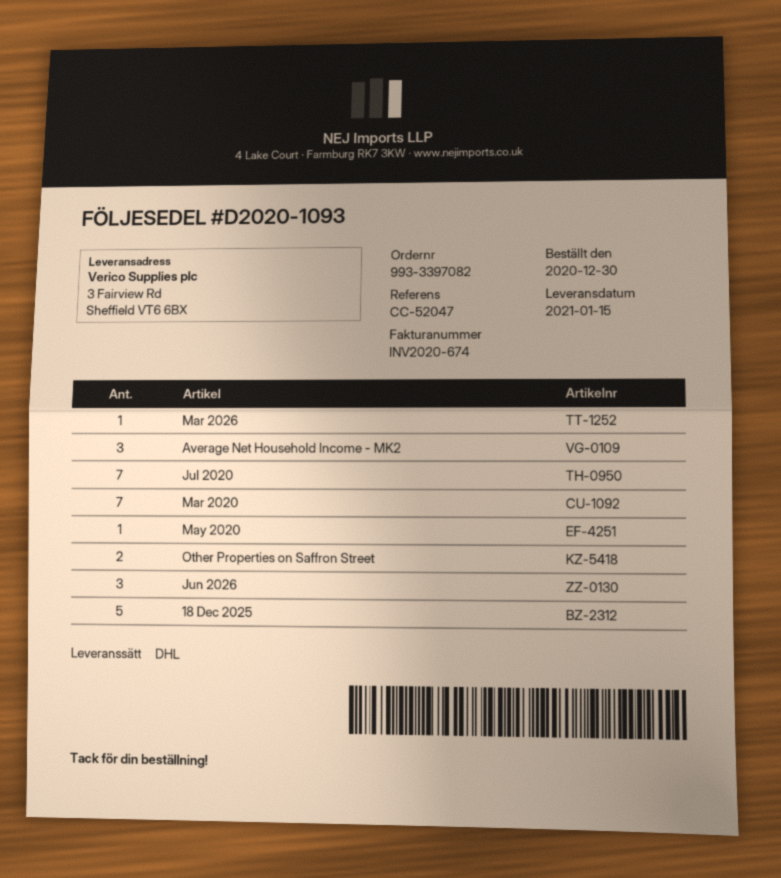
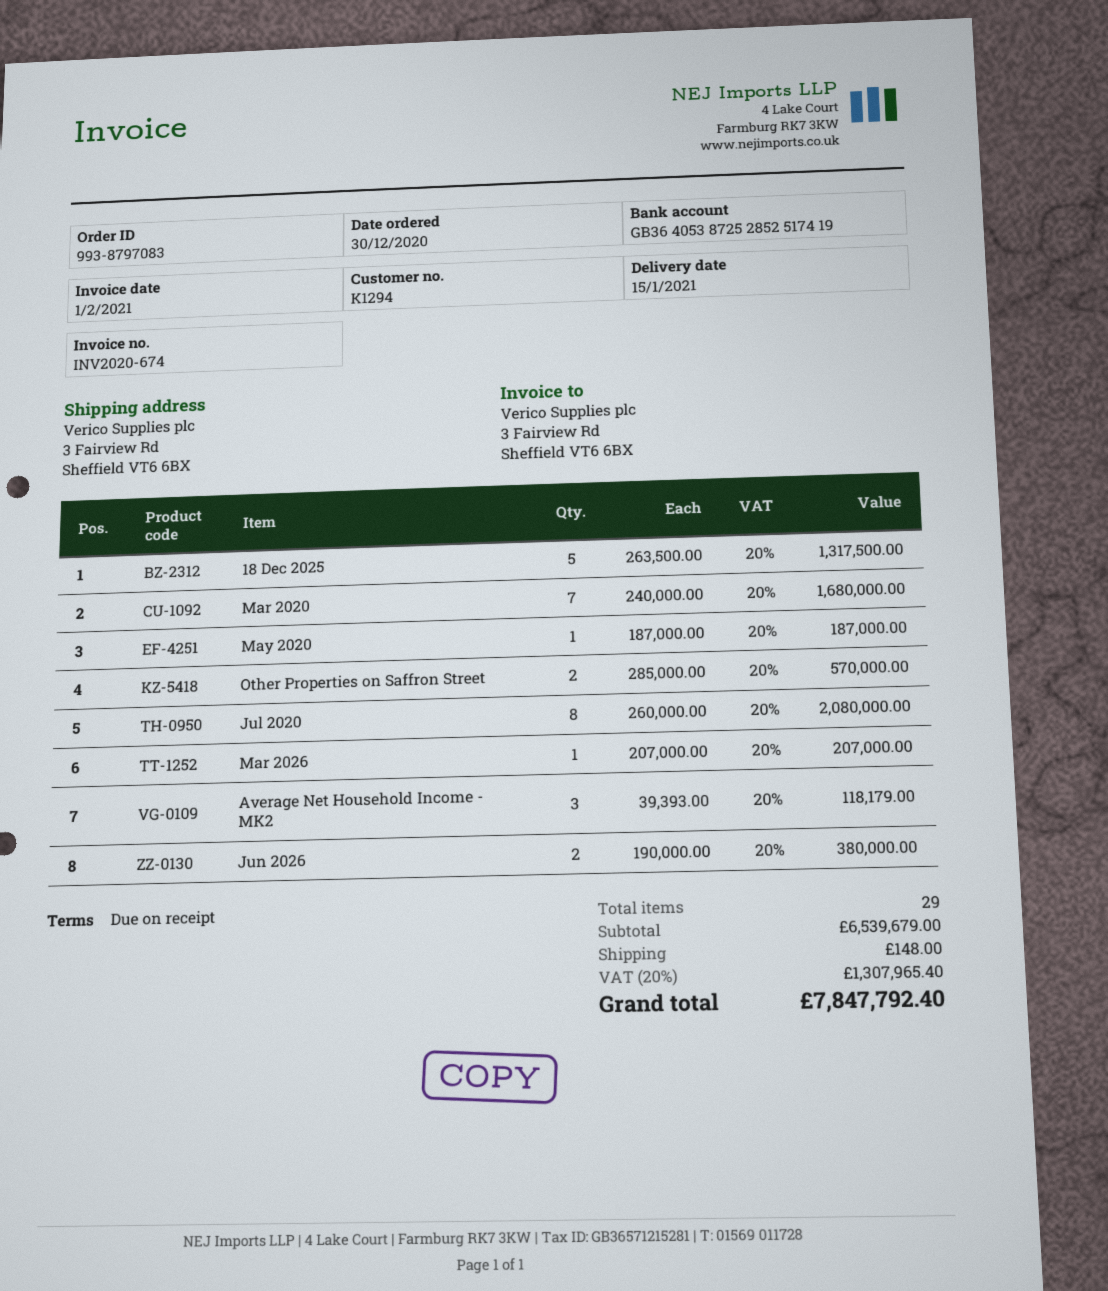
order number: 993-3397082 -> 993-8797083
Jul 2020: 7 -> 8
Jun 2026: 3 -> 2

